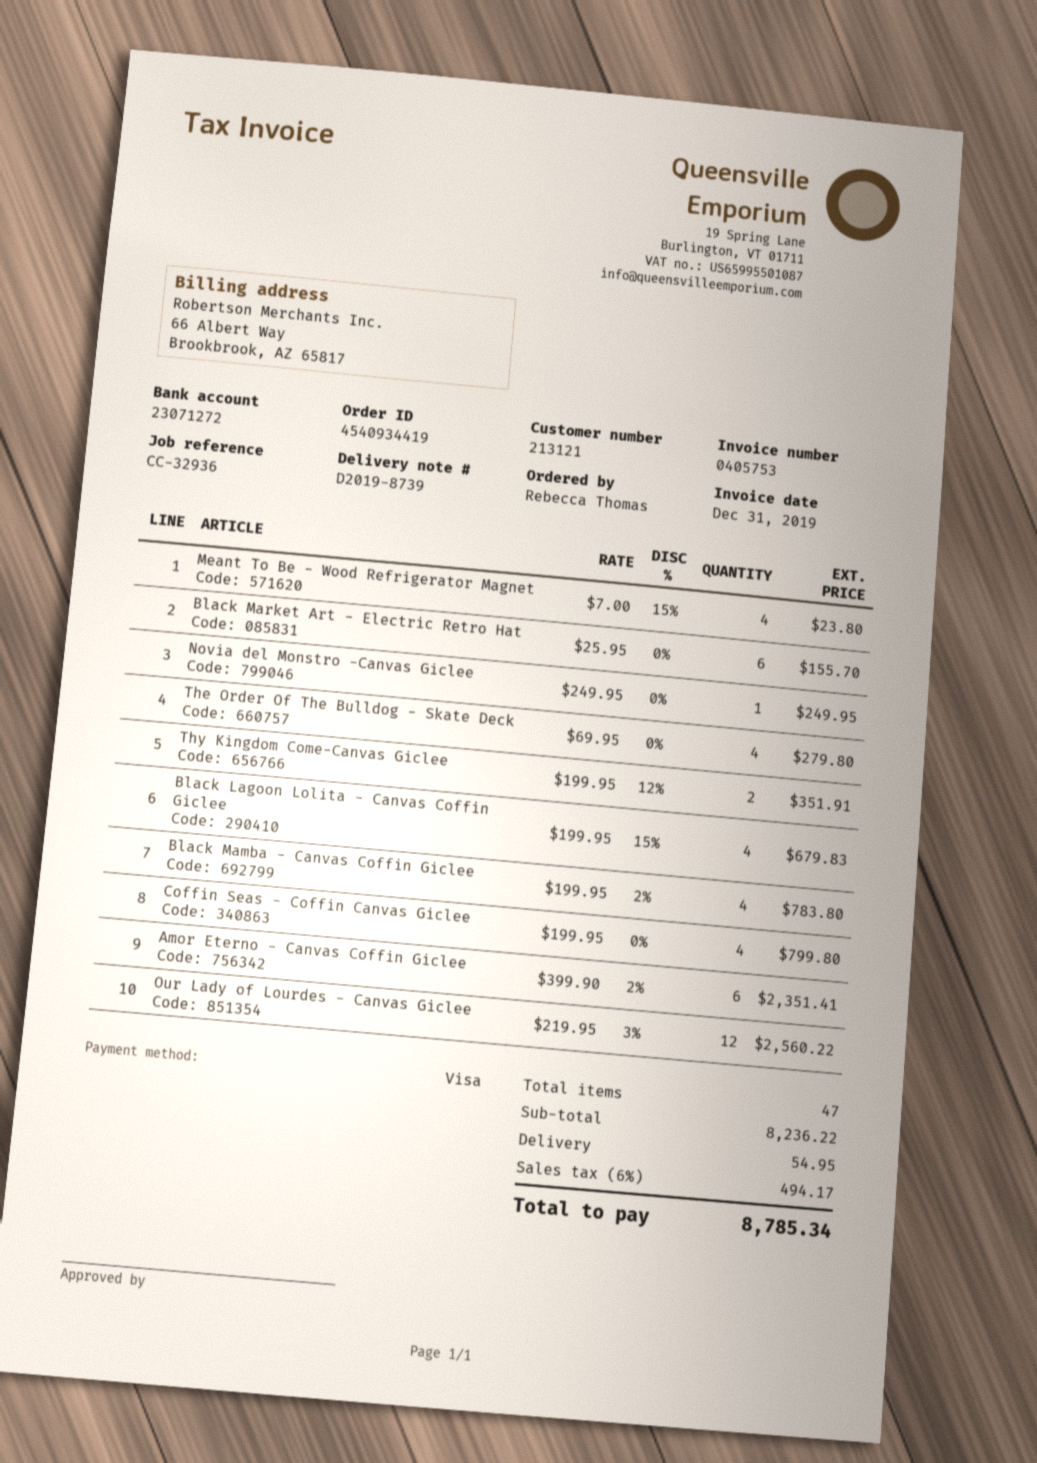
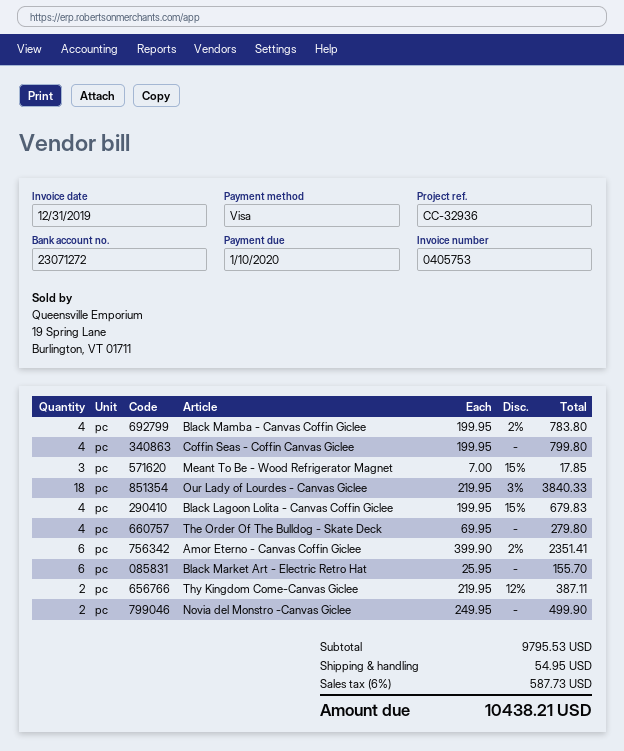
Meant To Be - Wood Refrigerator Magnet: 4 x 7.00 - 15% = 23.80 -> 3 x 7.00 - 15% = 17.85
Novia del Monstro -Canvas Giclee: 1 x 249.95 = 249.95 -> 2 x 249.95 = 499.90
Thy Kingdom Come-Canvas Giclee: 2 x 199.95 - 12% = 351.91 -> 2 x 219.95 - 12% = 387.11
Our Lady of Lourdes - Canvas Giclee: 12 x 219.95 - 3% = 2560.22 -> 18 x 219.95 - 3% = 3840.33
subtotal: 8236.22 -> 9795.53
tax: 6% = 494.17 -> 6% = 587.73
total: 8785.34 -> 10438.21

